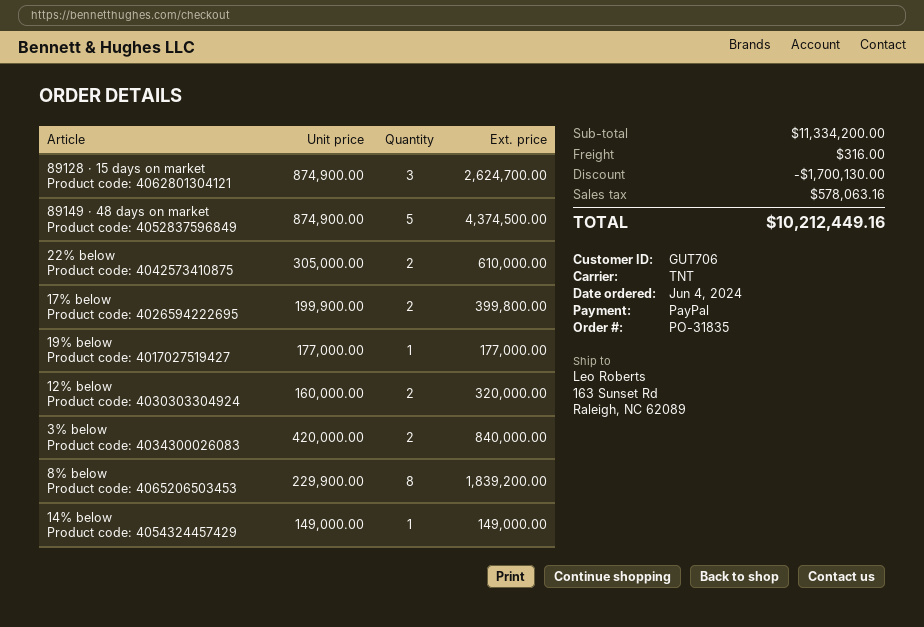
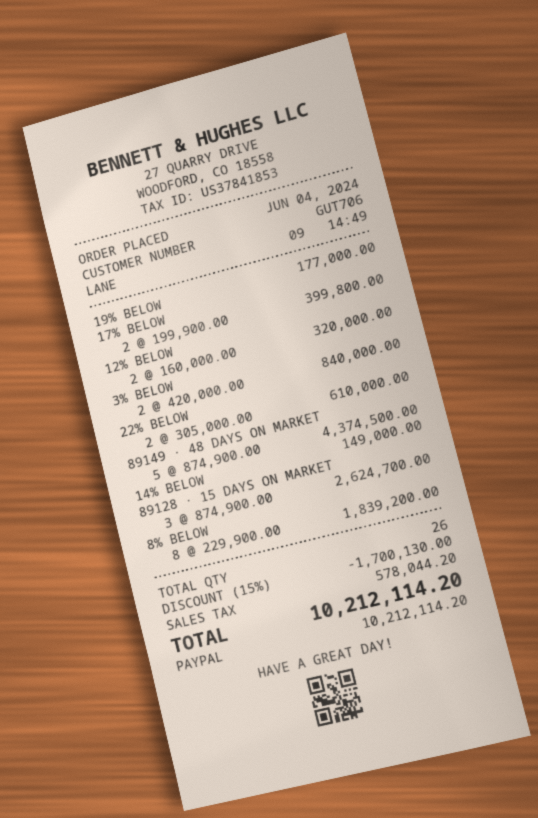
shipping: 316.00 -> none
tax: 578063.16 -> 578044.20
total: 10212449.16 -> 10212114.20

